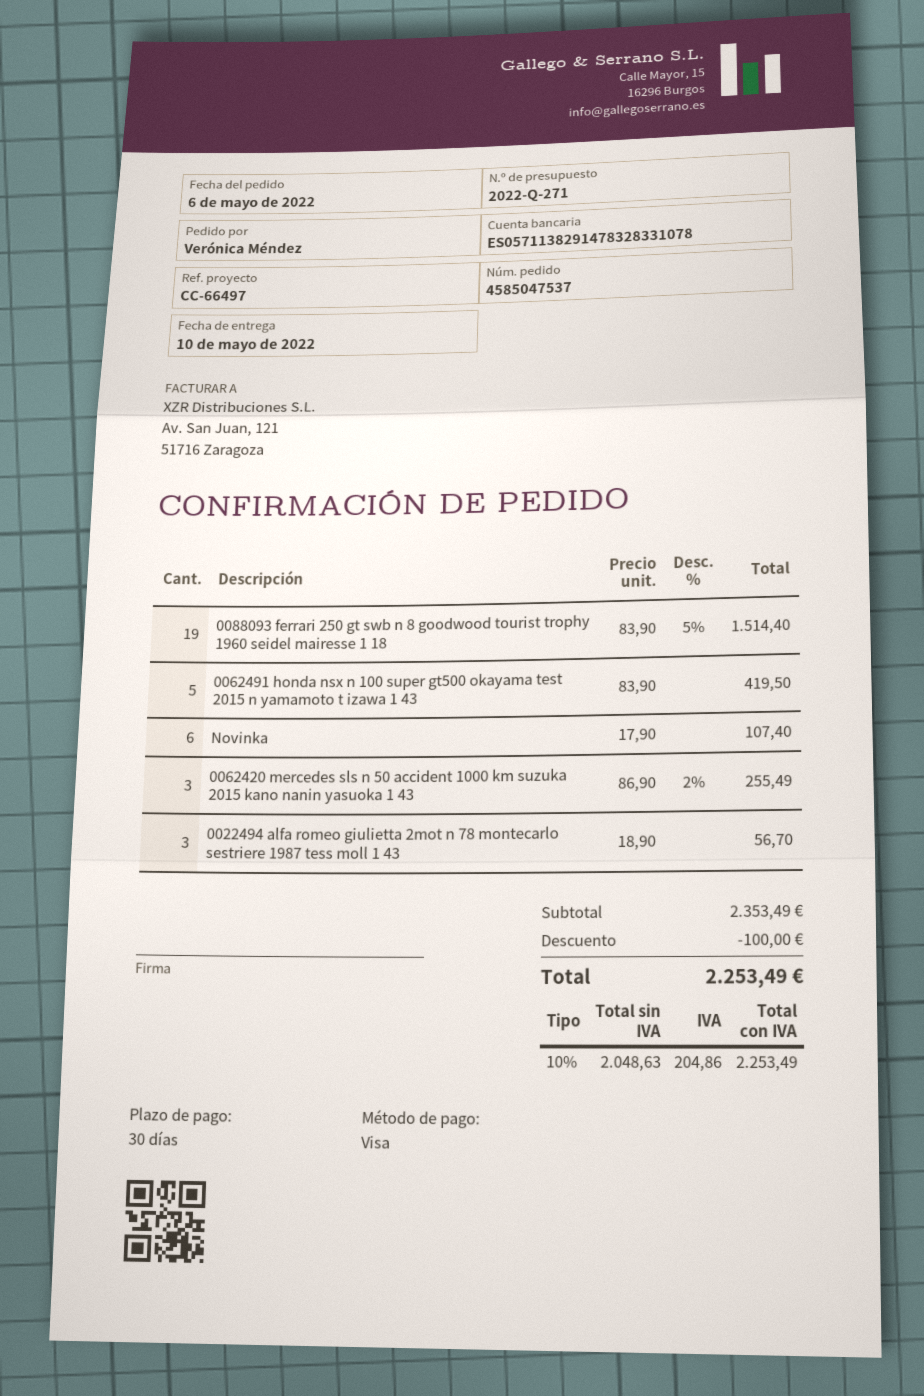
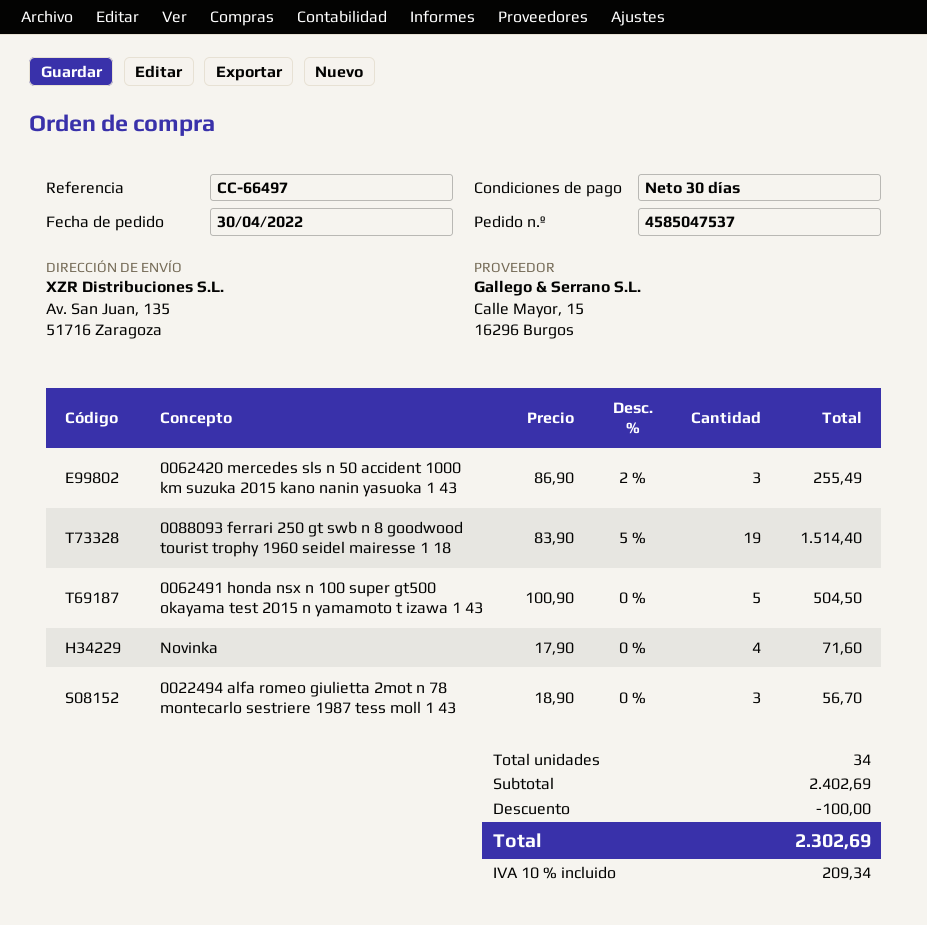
order date: 2022-05-06 -> 2022-04-30
0062491 honda nsx n 100 super gt500 okayama test 2015 n yamamoto t izawa 1 43: 5 x 83.90 = 419.50 -> 5 x 100.90 = 504.50
Novinka: 6 x 17.90 = 107.40 -> 4 x 17.90 = 71.60
subtotal: 2353.49 -> 2402.69
tax: 10% = 204.86 -> 10% = 209.34
total: 2253.49 -> 2302.69

